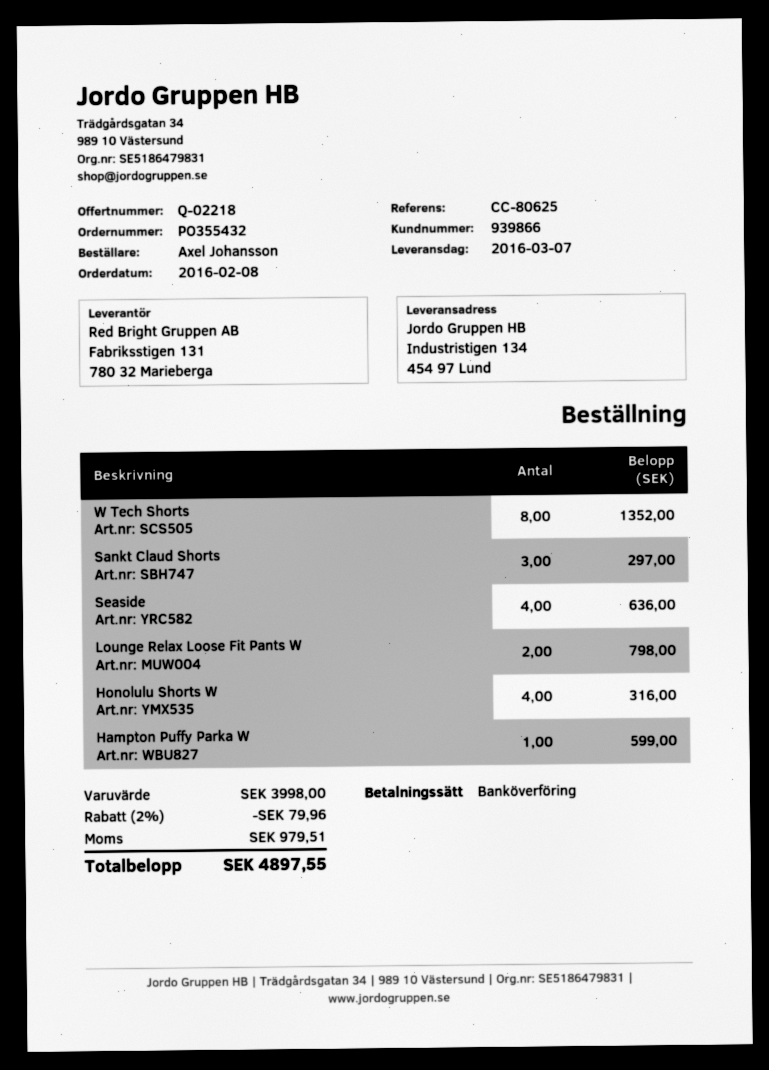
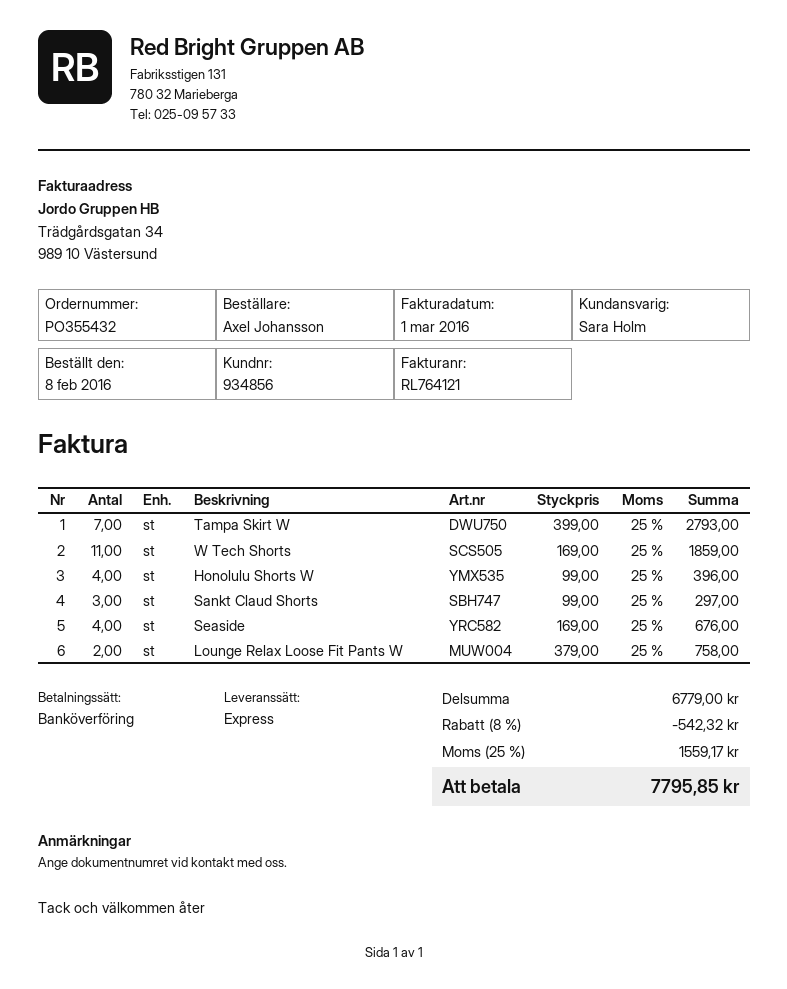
customer number: 939866 -> 934856
W Tech Shorts: 8 for 1352.00 -> 11 for 1859.00
Seaside: 4 for 636.00 -> 4 for 676.00
Lounge Relax Loose Fit Pants W: 2 for 798.00 -> 2 for 758.00
Honolulu Shorts W: 4 for 316.00 -> 4 for 396.00
Hampton Puffy Parka W: 1 for 599.00 -> none
Tampa Skirt W: none -> 7 for 2793.00
subtotal: 3998.00 -> 6779.00
discount: 2% = 79.96 -> 8% = 542.32
tax: 979.51 -> 1559.17
total: 4897.55 -> 7795.85

